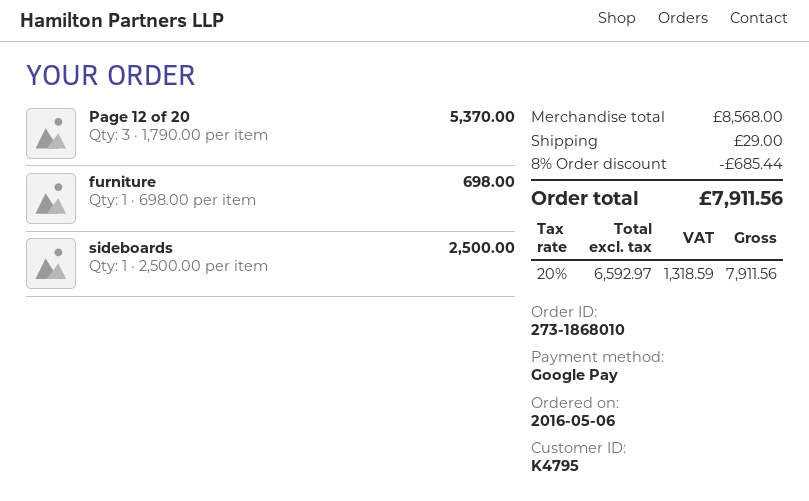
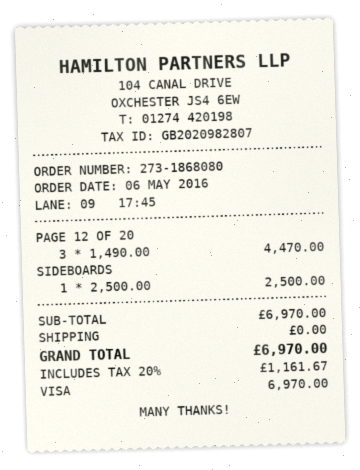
order number: 273-1868010 -> 273-1868080
payment method: Google Pay -> Visa
Page 12 of 20: 3 x 1790.00 = 5370.00 -> 3 x 1490.00 = 4470.00
furniture: 1 x 698.00 = 698.00 -> none
subtotal: 8568.00 -> 6970.00
discount: 8% = 685.44 -> none
shipping: 29.00 -> 0.00
tax: 20% = 1318.59 -> 20% = 1161.67
total: 7911.56 -> 6970.00

